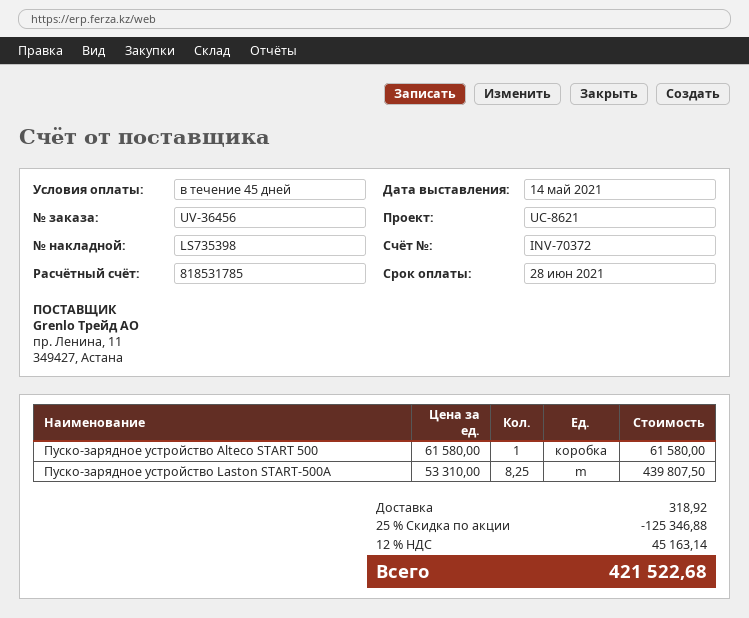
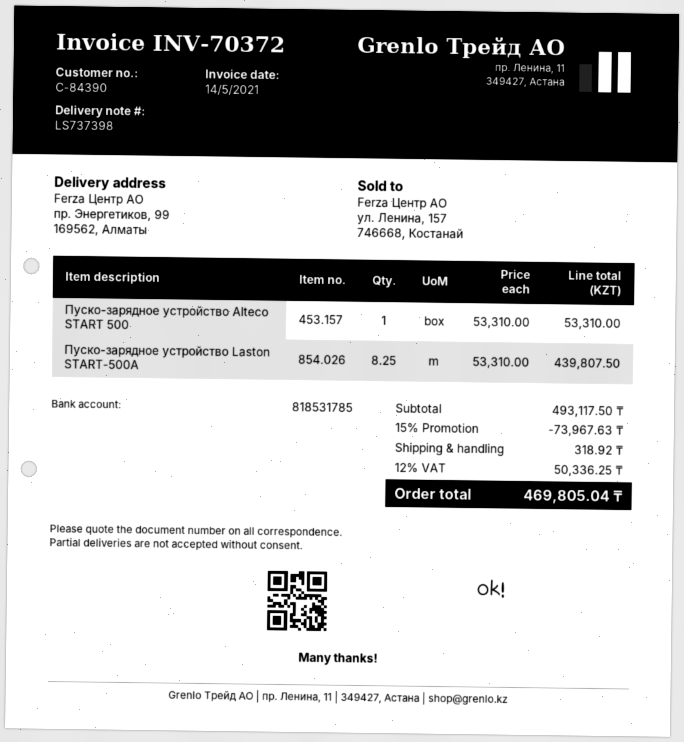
delivery note number: LS735398 -> LS737398
Пуско-зарядное устройство Alteco START 500: 1 x 61580.00 = 61580.00 -> 1 x 53310.00 = 53310.00
discount: 25% = 125346.88 -> 15% = 73967.63
tax: 12% = 45163.14 -> 12% = 50336.25
total: 421522.68 -> 469805.04

